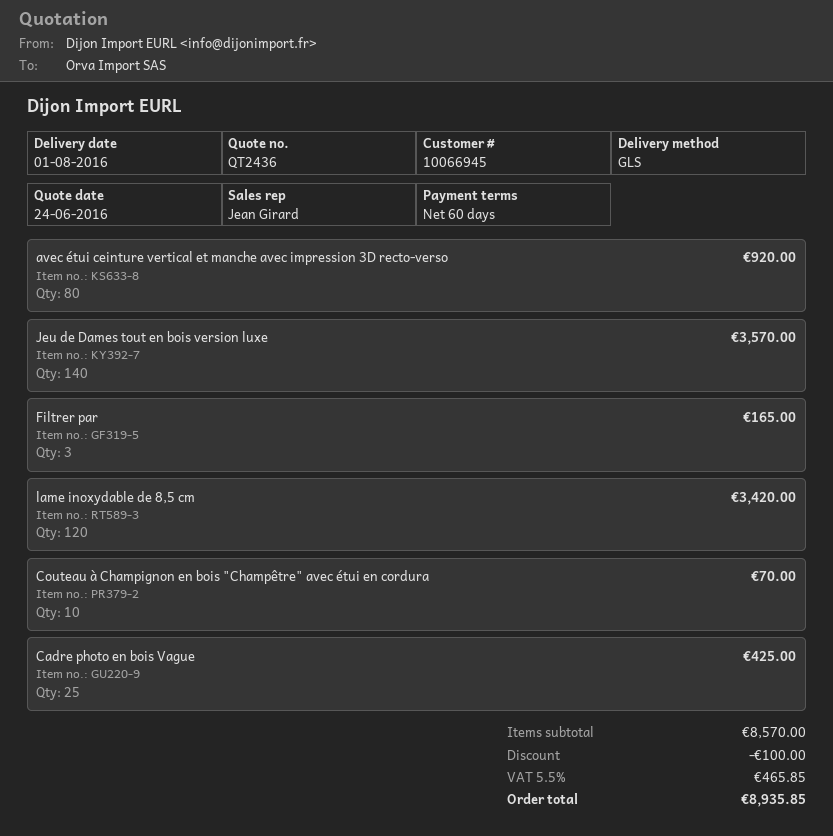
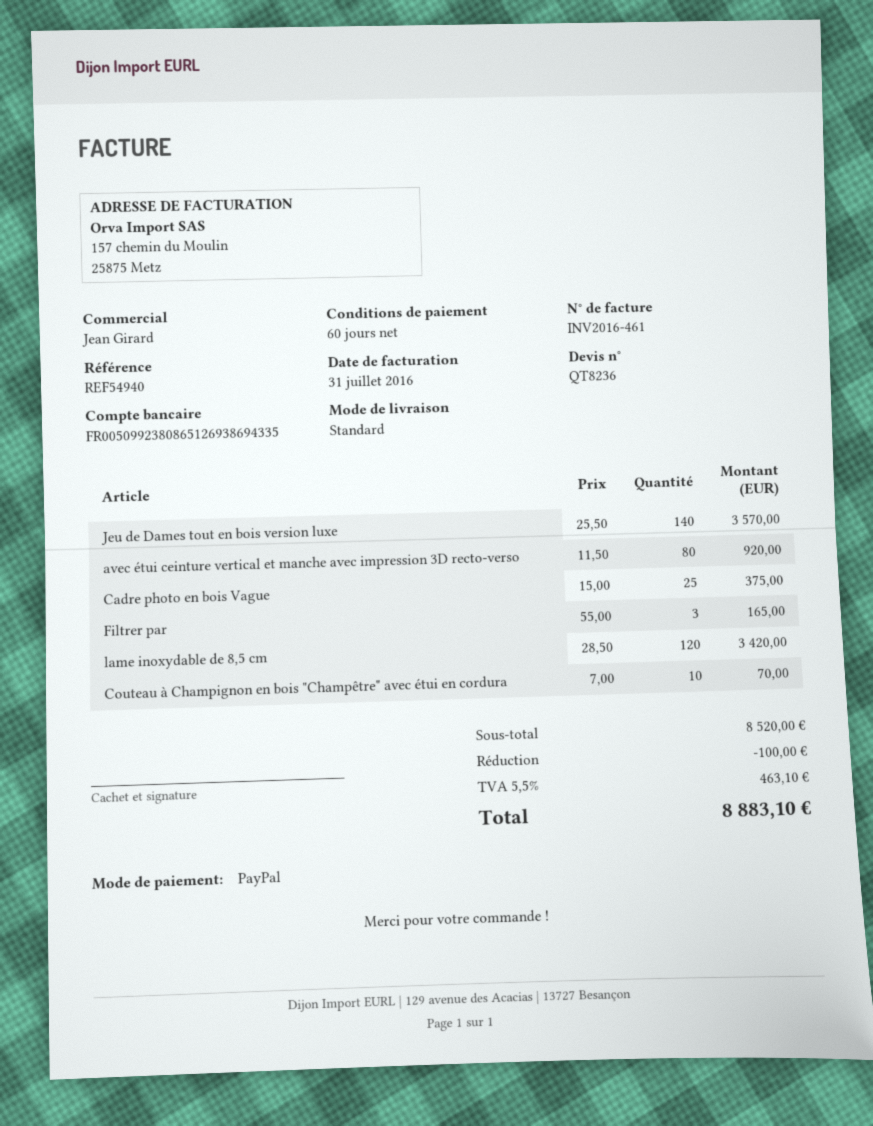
quote number: QT2436 -> QT8236
shipping method: GLS -> standard
Cadre photo en bois Vague: 25 for 425.00 -> 25 for 375.00
subtotal: 8570.00 -> 8520.00
tax: 5.5% = 465.85 -> 5.5% = 463.10
total: 8935.85 -> 8883.10

